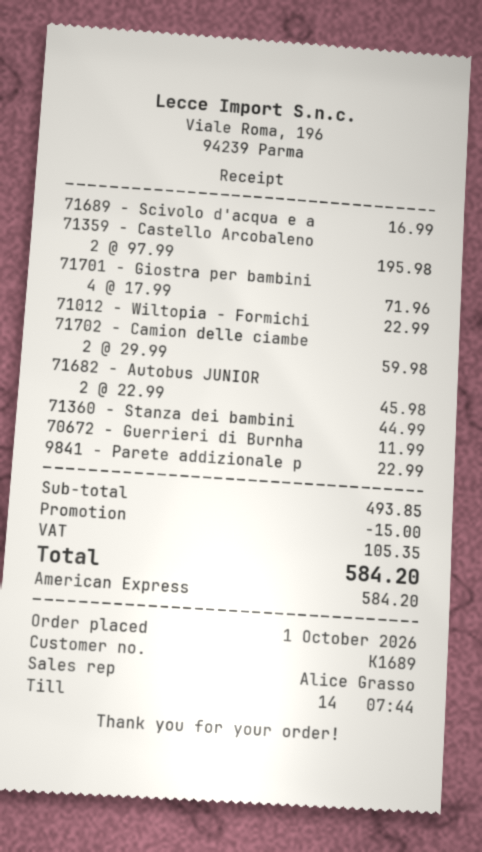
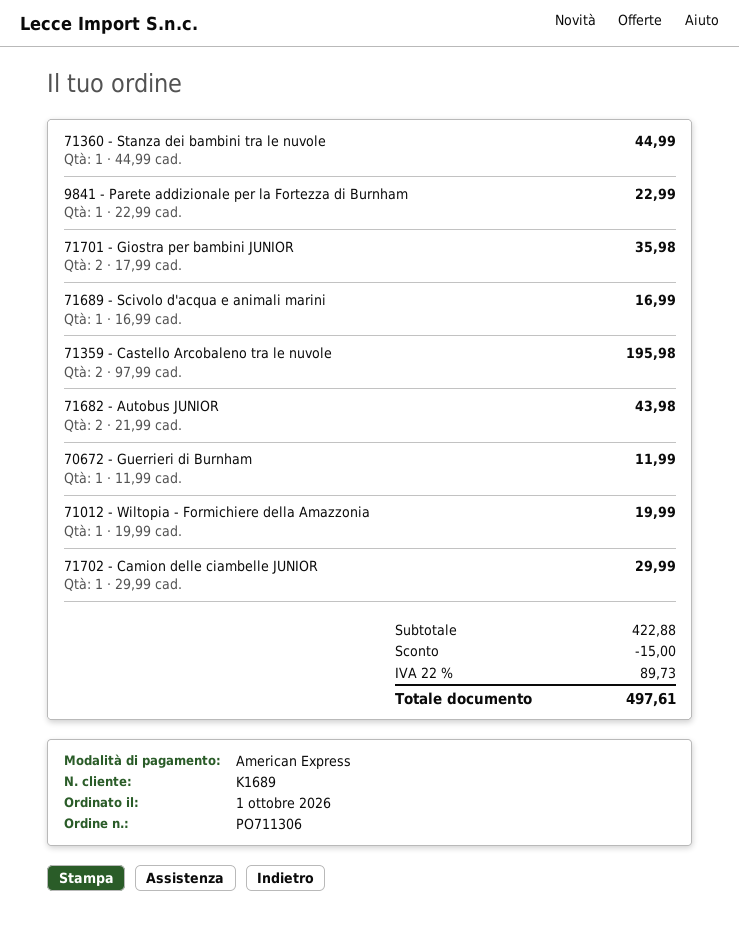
71701 - Giostra per bambini: 4 x 17.99 = 71.96 -> 2 x 17.99 = 35.98
71012 - Wiltopia - Formichi: 1 x 22.99 = 22.99 -> 1 x 19.99 = 19.99
71702 - Camion delle ciambe: 2 x 29.99 = 59.98 -> 1 x 29.99 = 29.99
71682 - Autobus JUNIOR: 2 x 22.99 = 45.98 -> 2 x 21.99 = 43.98
subtotal: 493.85 -> 422.88
tax: 105.35 -> 89.73
total: 584.20 -> 497.61

